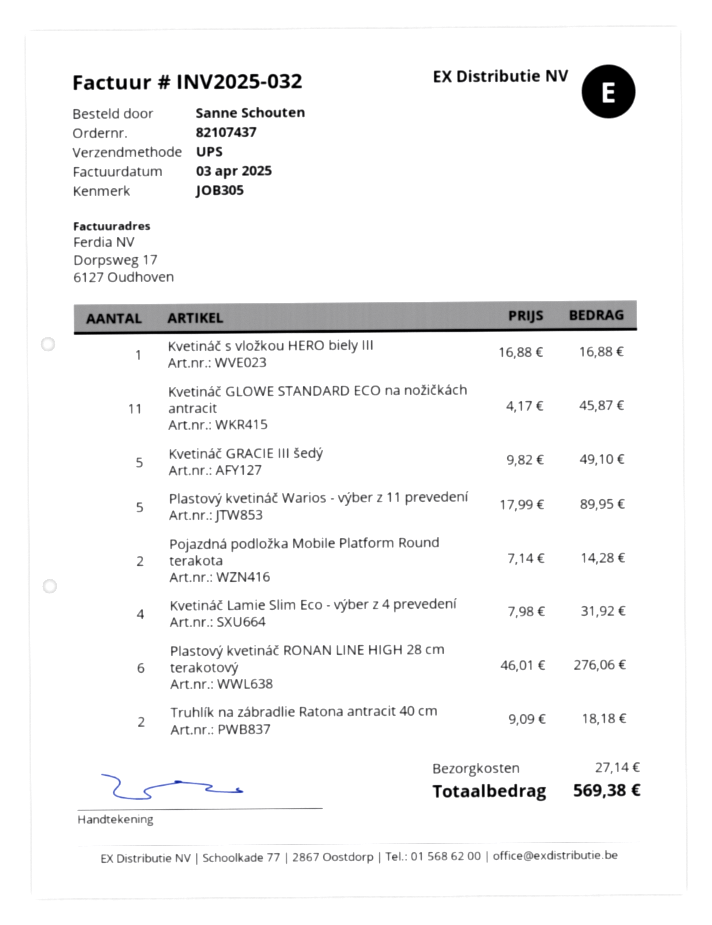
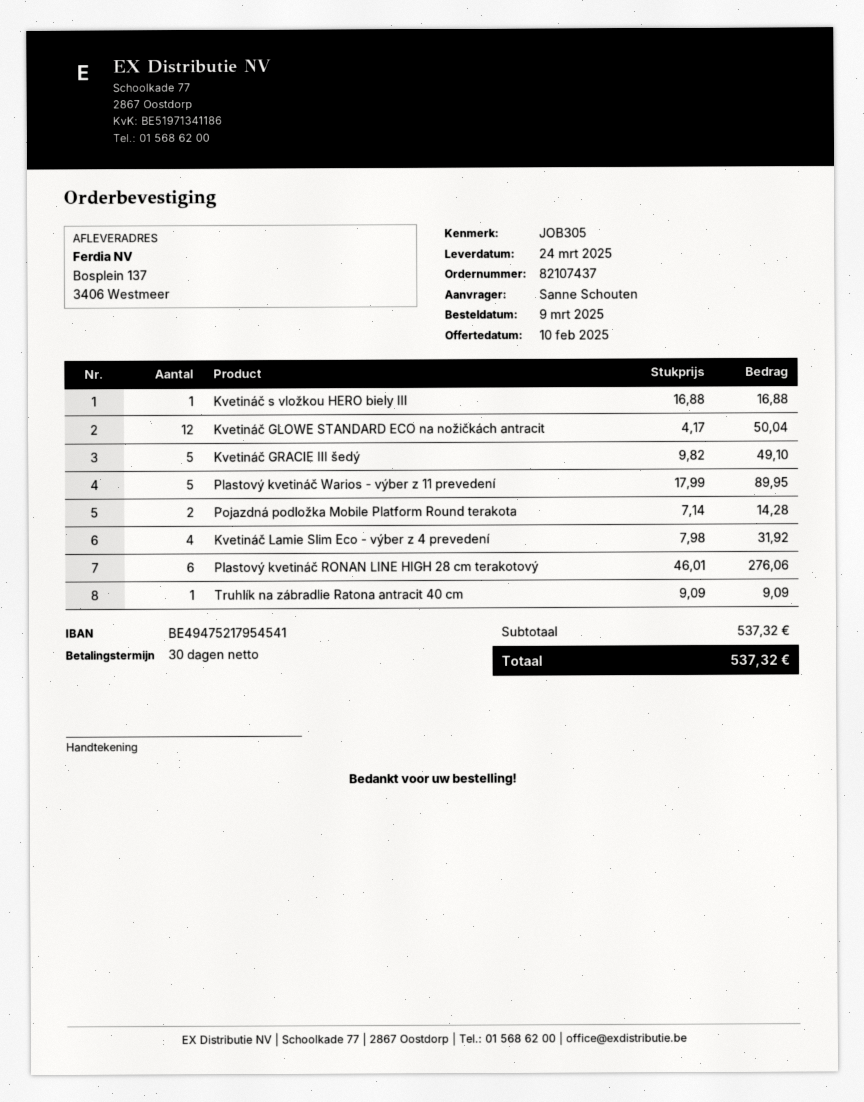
Kvetináč GLOWE STANDARD ECO na nožičkách antracit: 11 x 4.17 = 45.87 -> 12 x 4.17 = 50.04
Truhlík na zábradlie Ratona antracit 40 cm: 2 x 9.09 = 18.18 -> 1 x 9.09 = 9.09
shipping: 27.14 -> none
total: 569.38 -> 537.32

